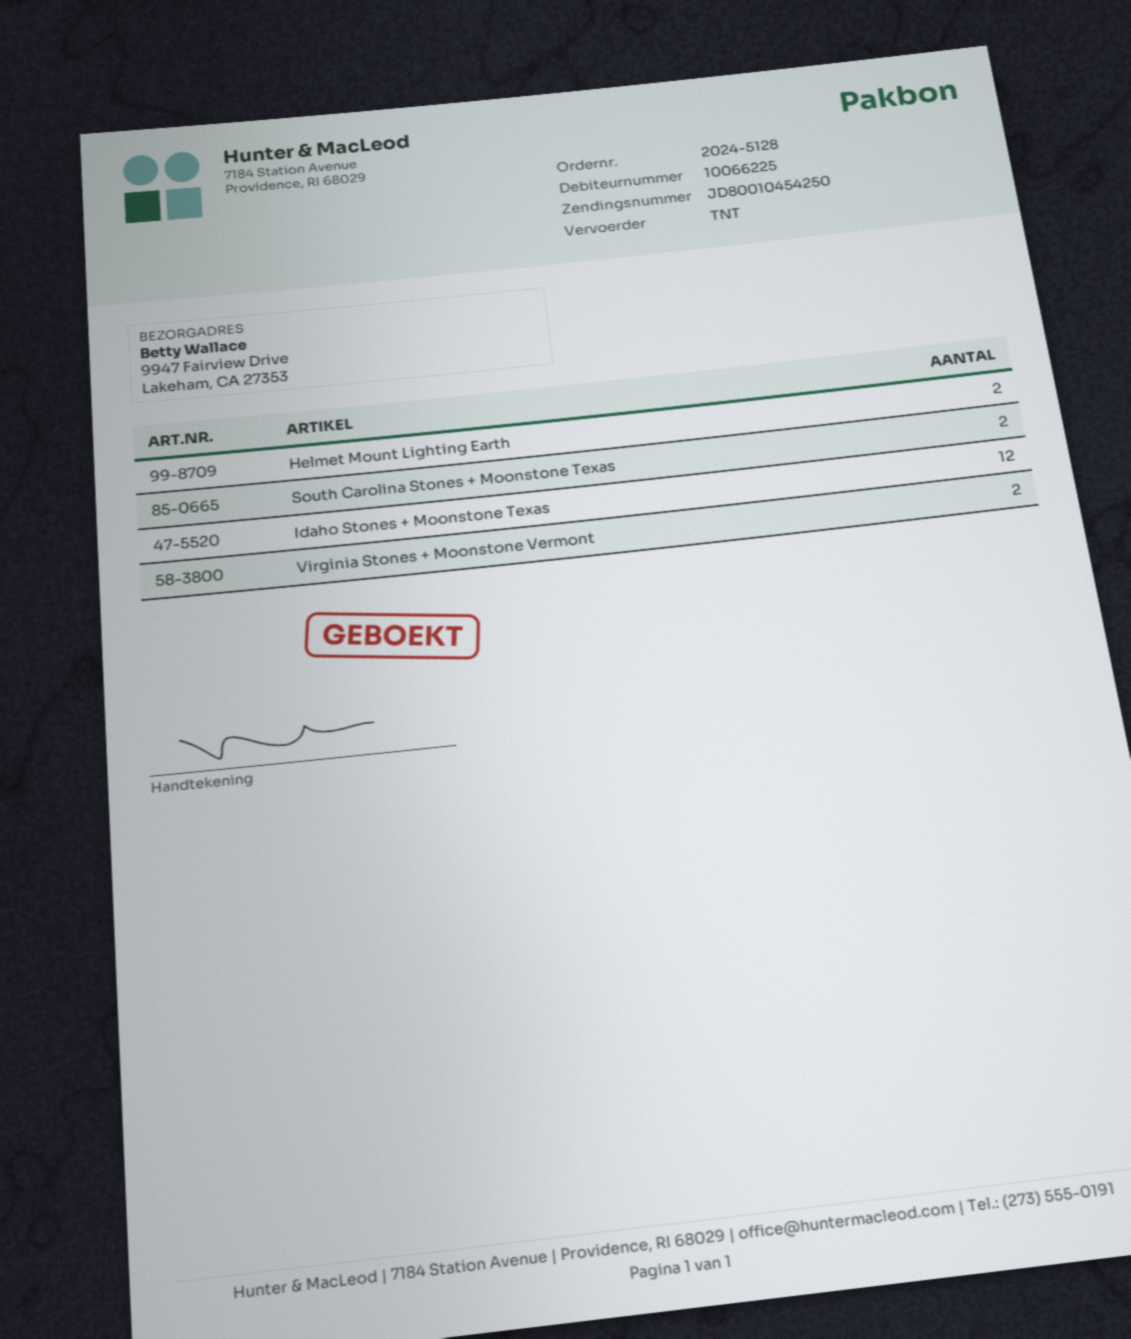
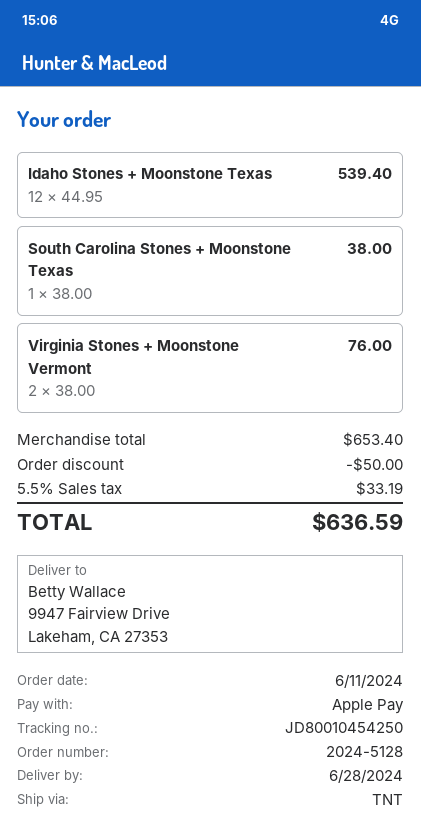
Helmet Mount Lighting Earth: 2 -> none
South Carolina Stones + Moonstone Texas: 2 -> 1

